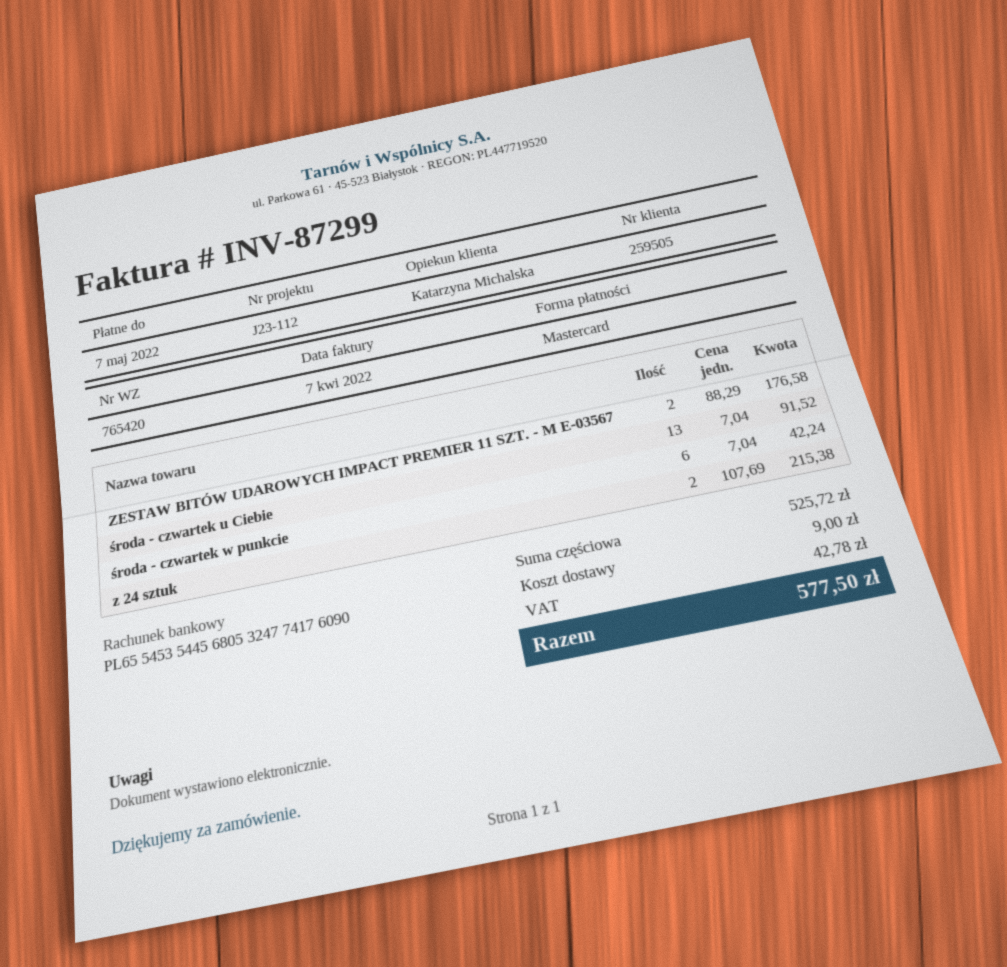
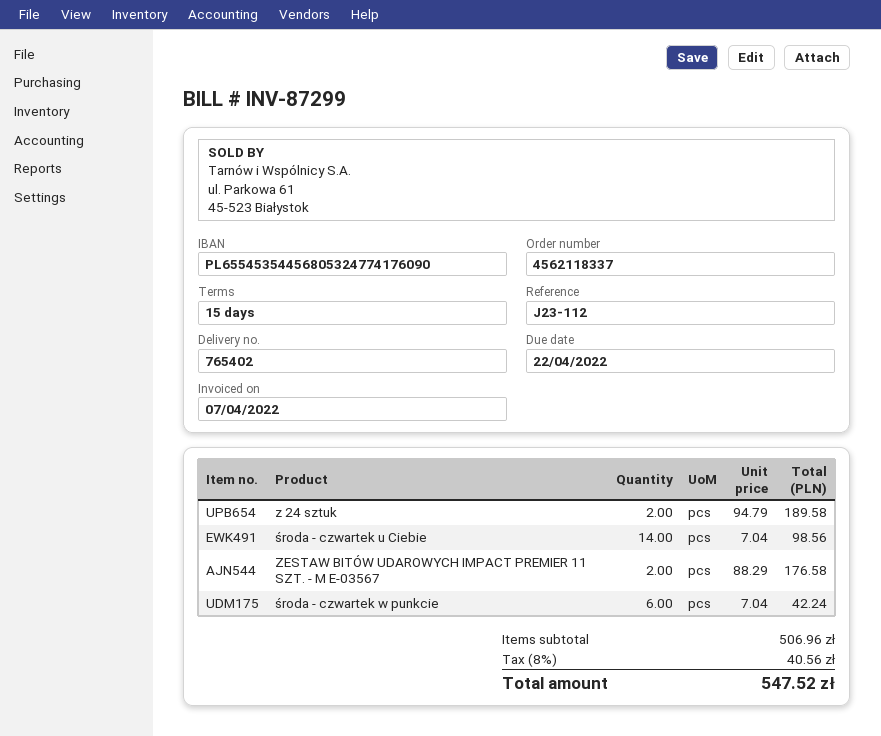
delivery note number: 765420 -> 765402
due date: 2022-05-07 -> 2022-04-22
środa - czwartek u Ciebie: 13 x 7.04 = 91.52 -> 14 x 7.04 = 98.56
z 24 sztuk: 2 x 107.69 = 215.38 -> 2 x 94.79 = 189.58
subtotal: 525.72 -> 506.96
shipping: 9.00 -> none
tax: 42.78 -> 40.56
total: 577.50 -> 547.52

